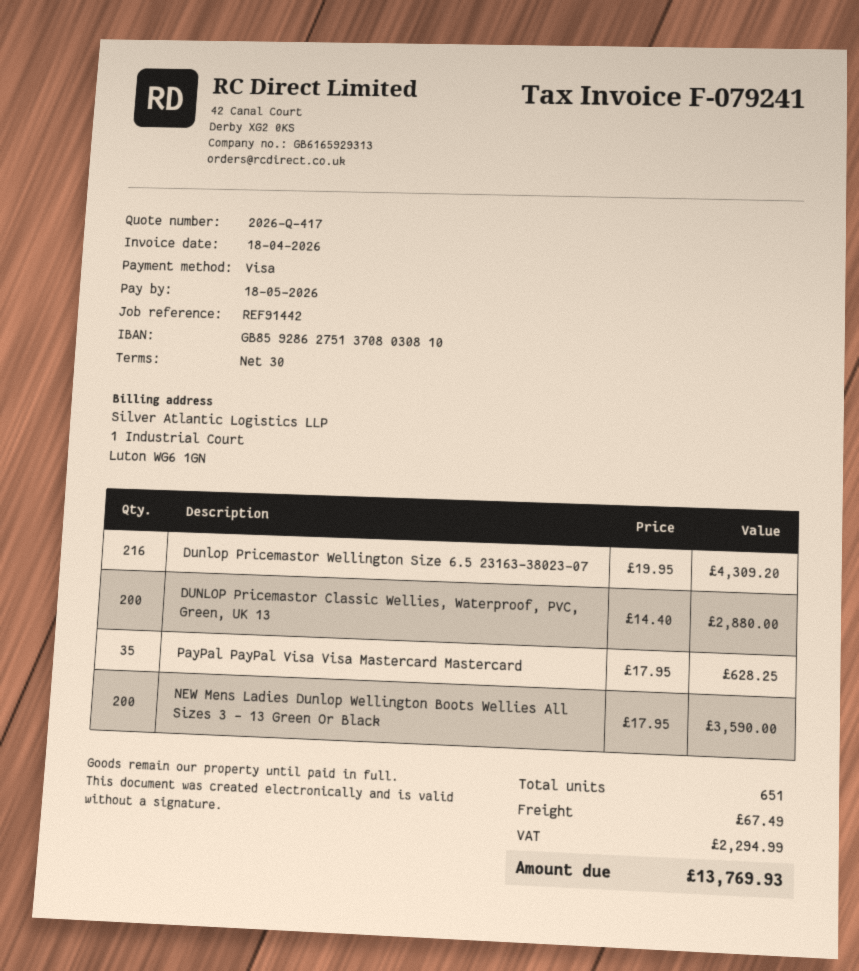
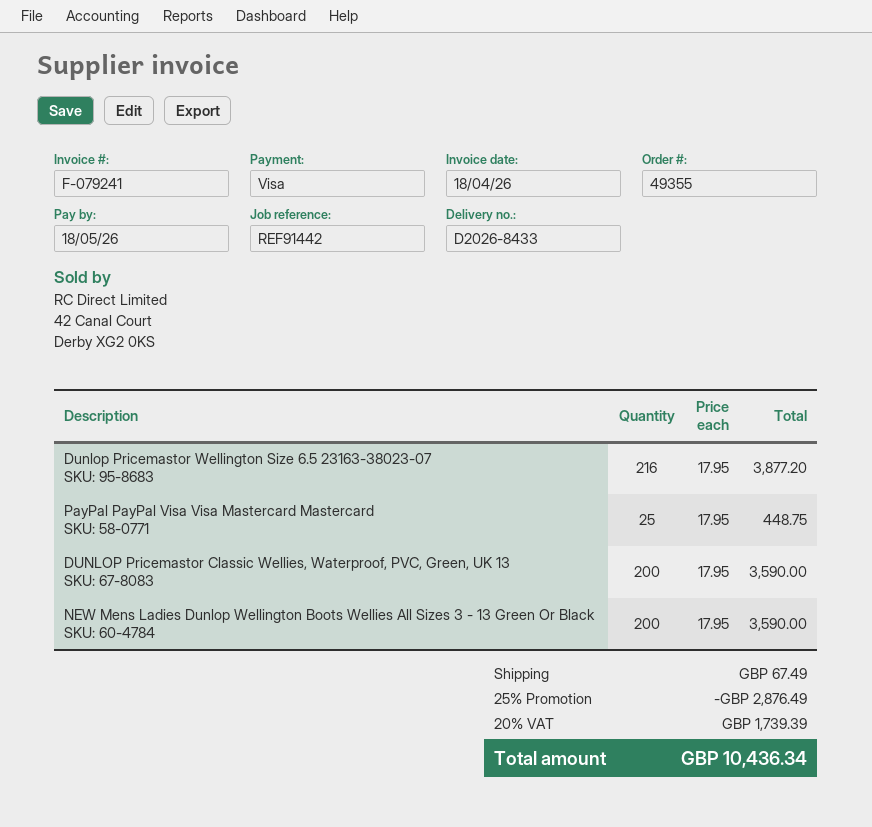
Dunlop Pricemastor Wellington Size 6.5 23163-38023-07: 216 x 19.95 = 4309.20 -> 216 x 17.95 = 3877.20
DUNLOP Pricemastor Classic Wellies, Waterproof, PVC, Green, UK 13: 200 x 14.40 = 2880.00 -> 200 x 17.95 = 3590.00
PayPal PayPal Visa Visa Mastercard Mastercard: 35 x 17.95 = 628.25 -> 25 x 17.95 = 448.75
discount: none -> 25% = 2876.49
tax: 2294.99 -> 1739.39
total: 13769.93 -> 10436.34

